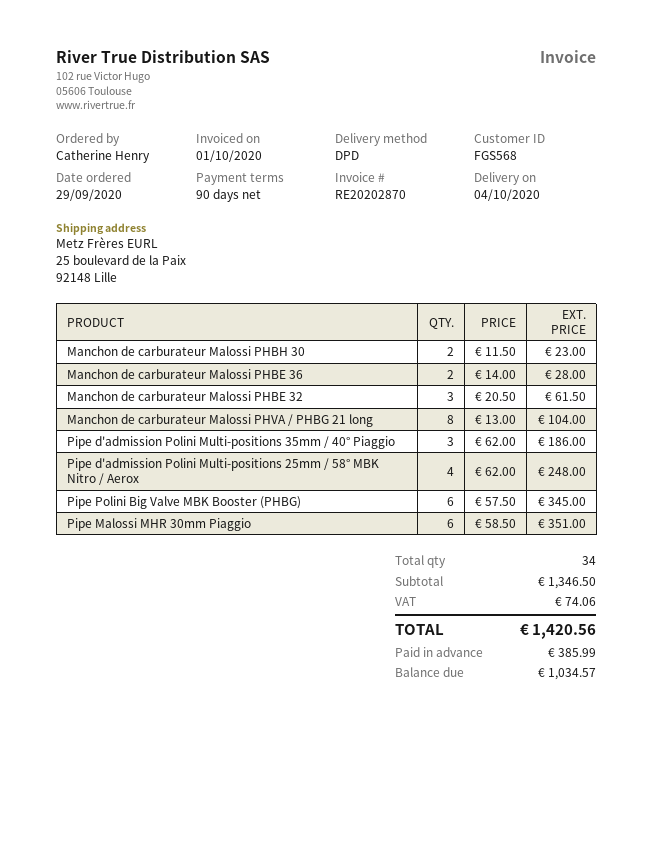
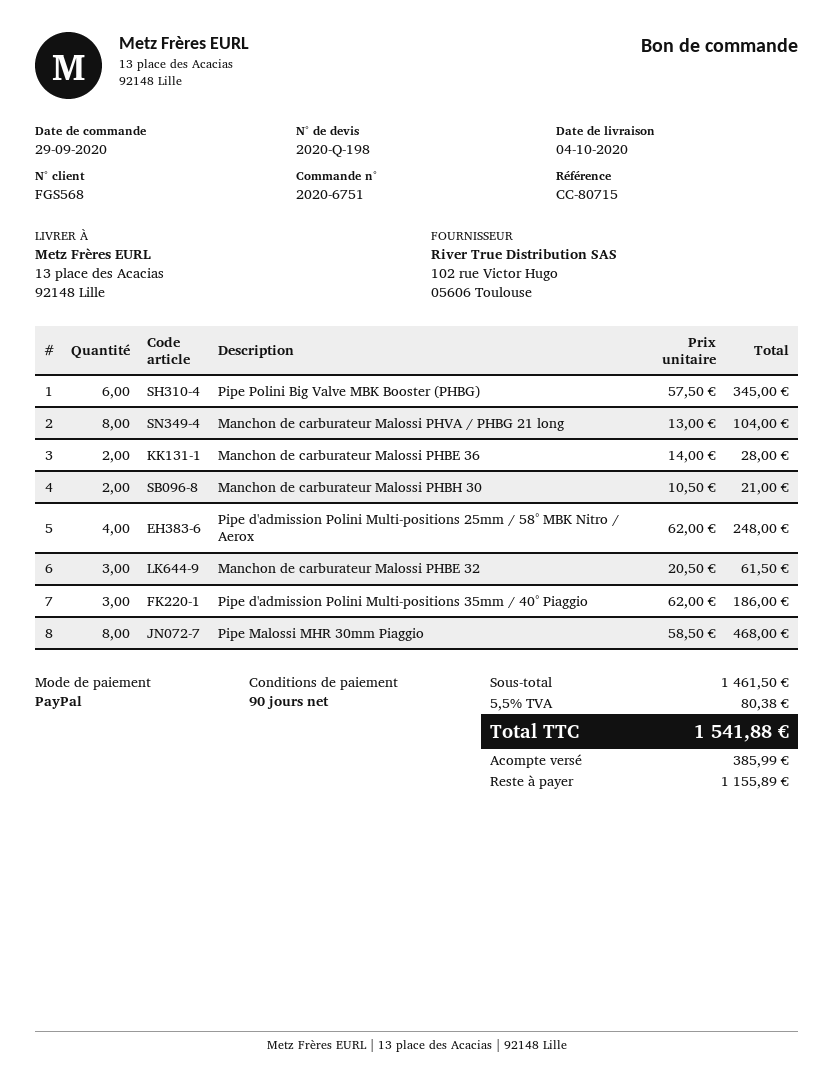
ship to: 25 boulevard de la Paix, 92148 Lille -> 13 place des Acacias, 92148 Lille
Manchon de carburateur Malossi PHBH 30: 2 x 11.50 = 23.00 -> 2 x 10.50 = 21.00
Pipe Malossi MHR 30mm Piaggio: 6 x 58.50 = 351.00 -> 8 x 58.50 = 468.00
subtotal: 1346.50 -> 1461.50
tax: 74.06 -> 80.38
total: 1420.56 -> 1541.88
balance: 1034.57 -> 1155.89

